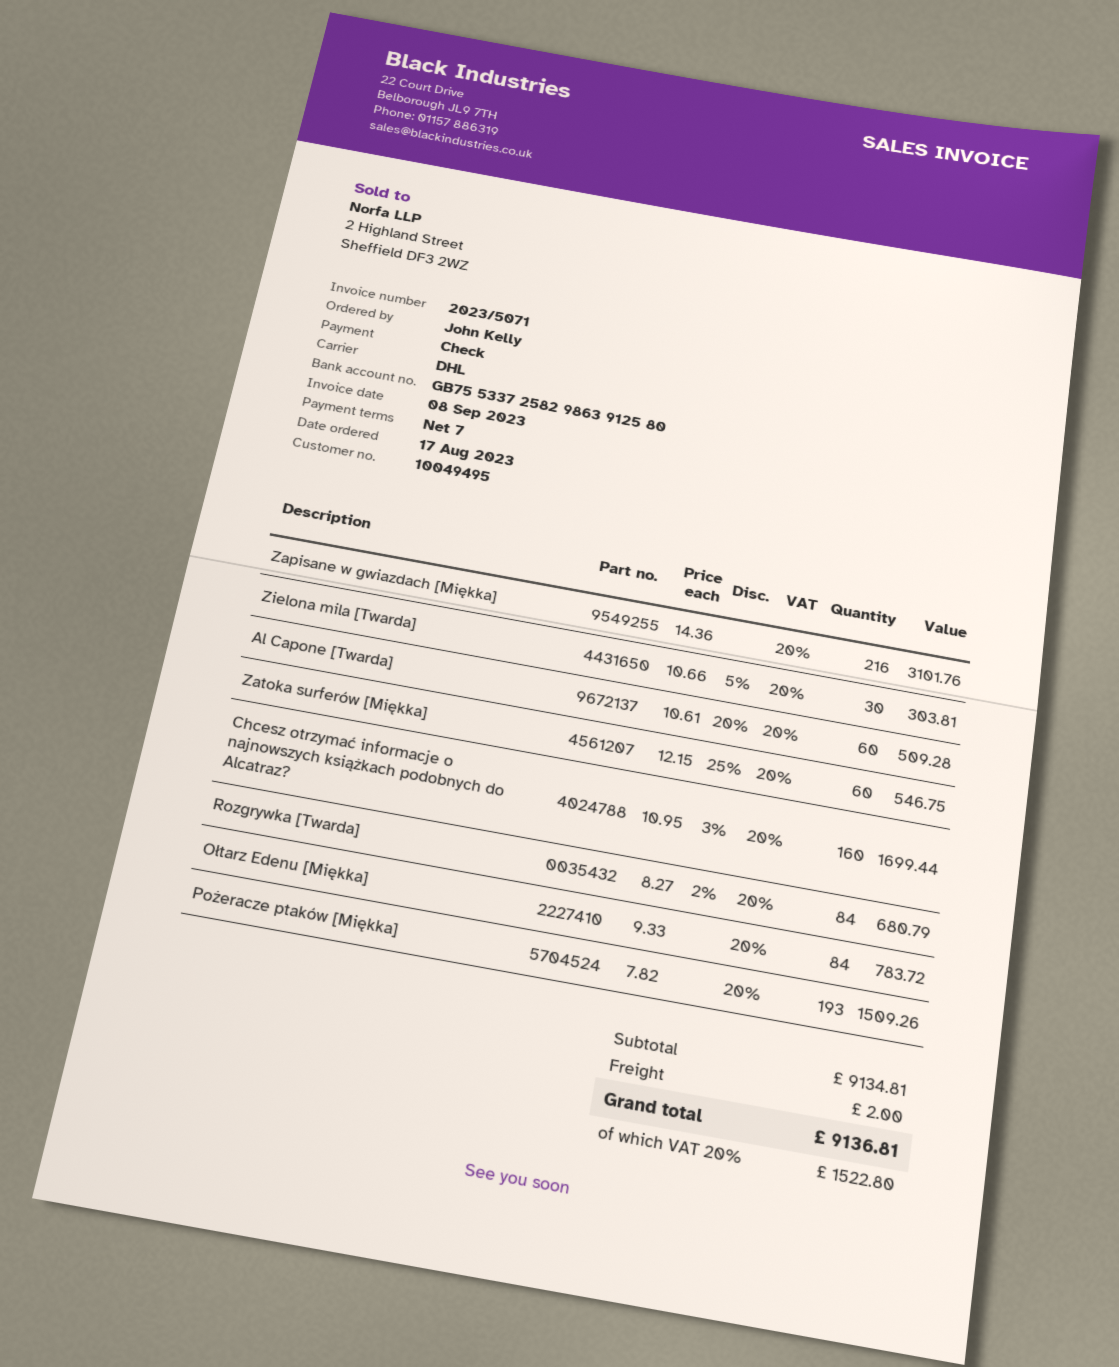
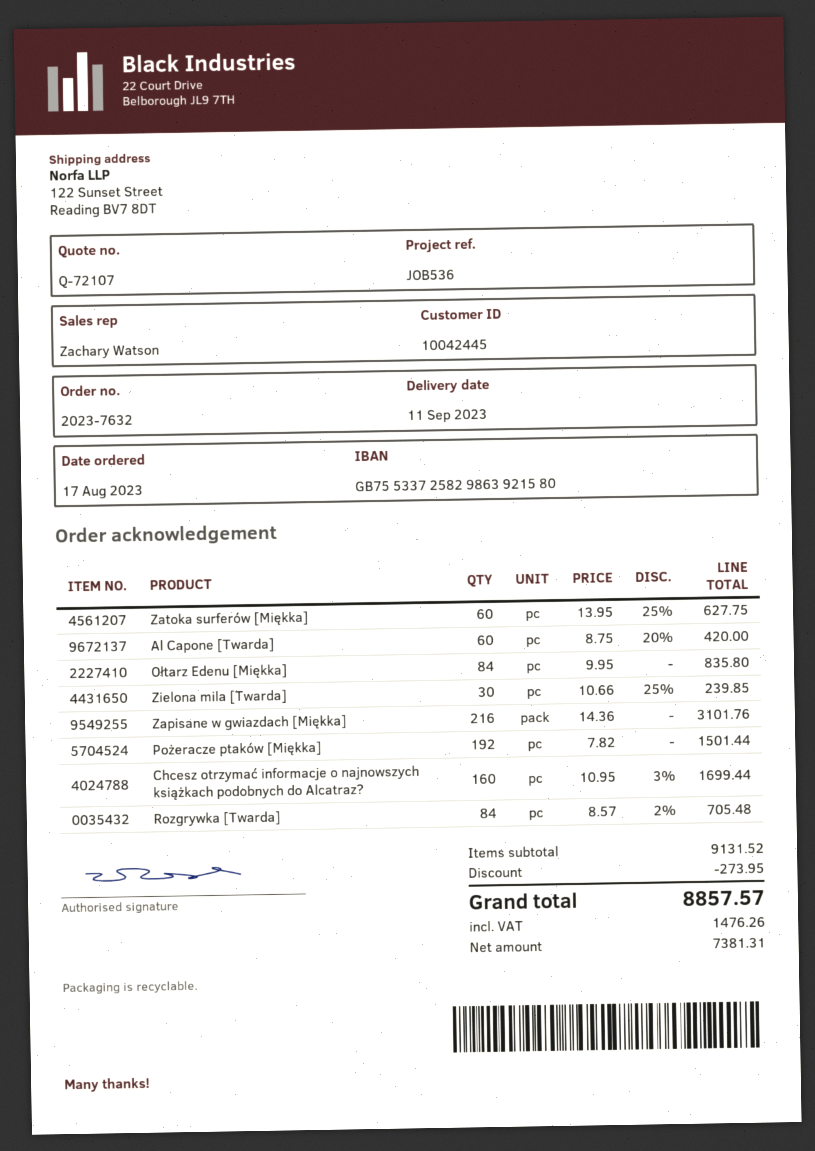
customer number: 10049495 -> 10042445
bank account: GB75533725829863912580 -> GB75533725829863921580
Zielona mila [Twarda]: 30 x 10.66 - 5% = 303.81 -> 30 x 10.66 - 25% = 239.85
Al Capone [Twarda]: 60 x 10.61 - 20% = 509.28 -> 60 x 8.75 - 20% = 420.00
Zatoka surferów [Miękka]: 60 x 12.15 - 25% = 546.75 -> 60 x 13.95 - 25% = 627.75
Rozgrywka [Twarda]: 84 x 8.27 - 2% = 680.79 -> 84 x 8.57 - 2% = 705.48
Ołtarz Edenu [Miękka]: 84 x 9.33 = 783.72 -> 84 x 9.95 = 835.80
Pożeracze ptaków [Miękka]: 193 x 7.82 = 1509.26 -> 192 x 7.82 = 1501.44
subtotal: 9134.81 -> 9131.52
discount: none -> 273.95
shipping: 2.00 -> none
tax: 1522.80 -> 1476.26
total: 9136.81 -> 8857.57

